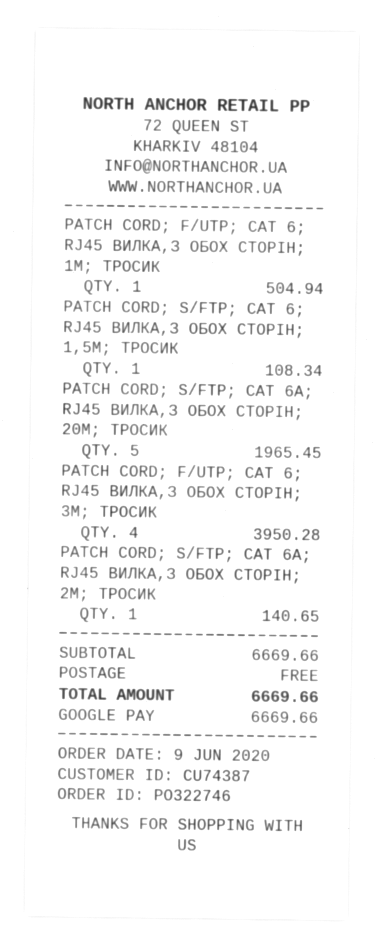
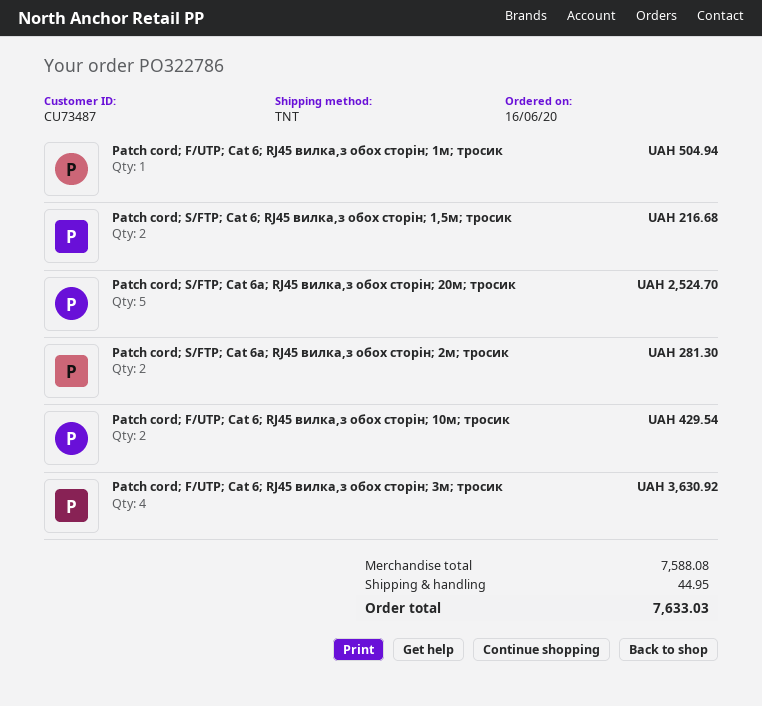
order number: PO322746 -> PO322786
order date: 2020-06-09 -> 2020-06-16
customer number: CU74387 -> CU73487
PATCH CORD; S/FTP; CAT 6; RJ45 ВИЛКА,З ОБОХ СТОРІН; 1,5М; ТРОСИК: 1 for 108.34 -> 2 for 216.68
PATCH CORD; S/FTP; CAT 6A; RJ45 ВИЛКА,З ОБОХ СТОРІН; 20М; ТРОСИК: 5 for 1965.45 -> 5 for 2524.70
PATCH CORD; F/UTP; CAT 6; RJ45 ВИЛКА,З ОБОХ СТОРІН; 3М; ТРОСИК: 4 for 3950.28 -> 4 for 3630.92
PATCH CORD; S/FTP; CAT 6A; RJ45 ВИЛКА,З ОБОХ СТОРІН; 2М; ТРОСИК: 1 for 140.65 -> 2 for 281.30
Patch cord; F/UTP; Cat 6; RJ45 вилка,з обох сторін; 10м; тросик: none -> 2 for 429.54
subtotal: 6669.66 -> 7588.08
shipping: 0.00 -> 44.95
total: 6669.66 -> 7633.03

